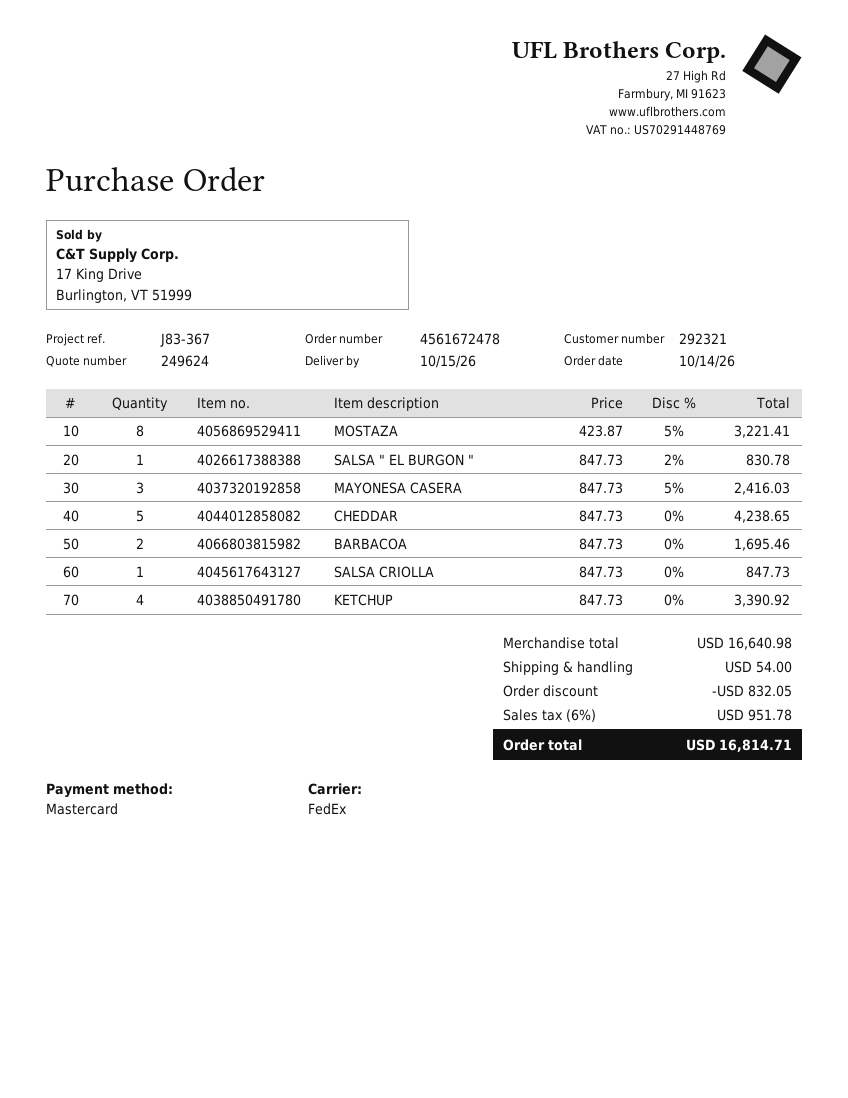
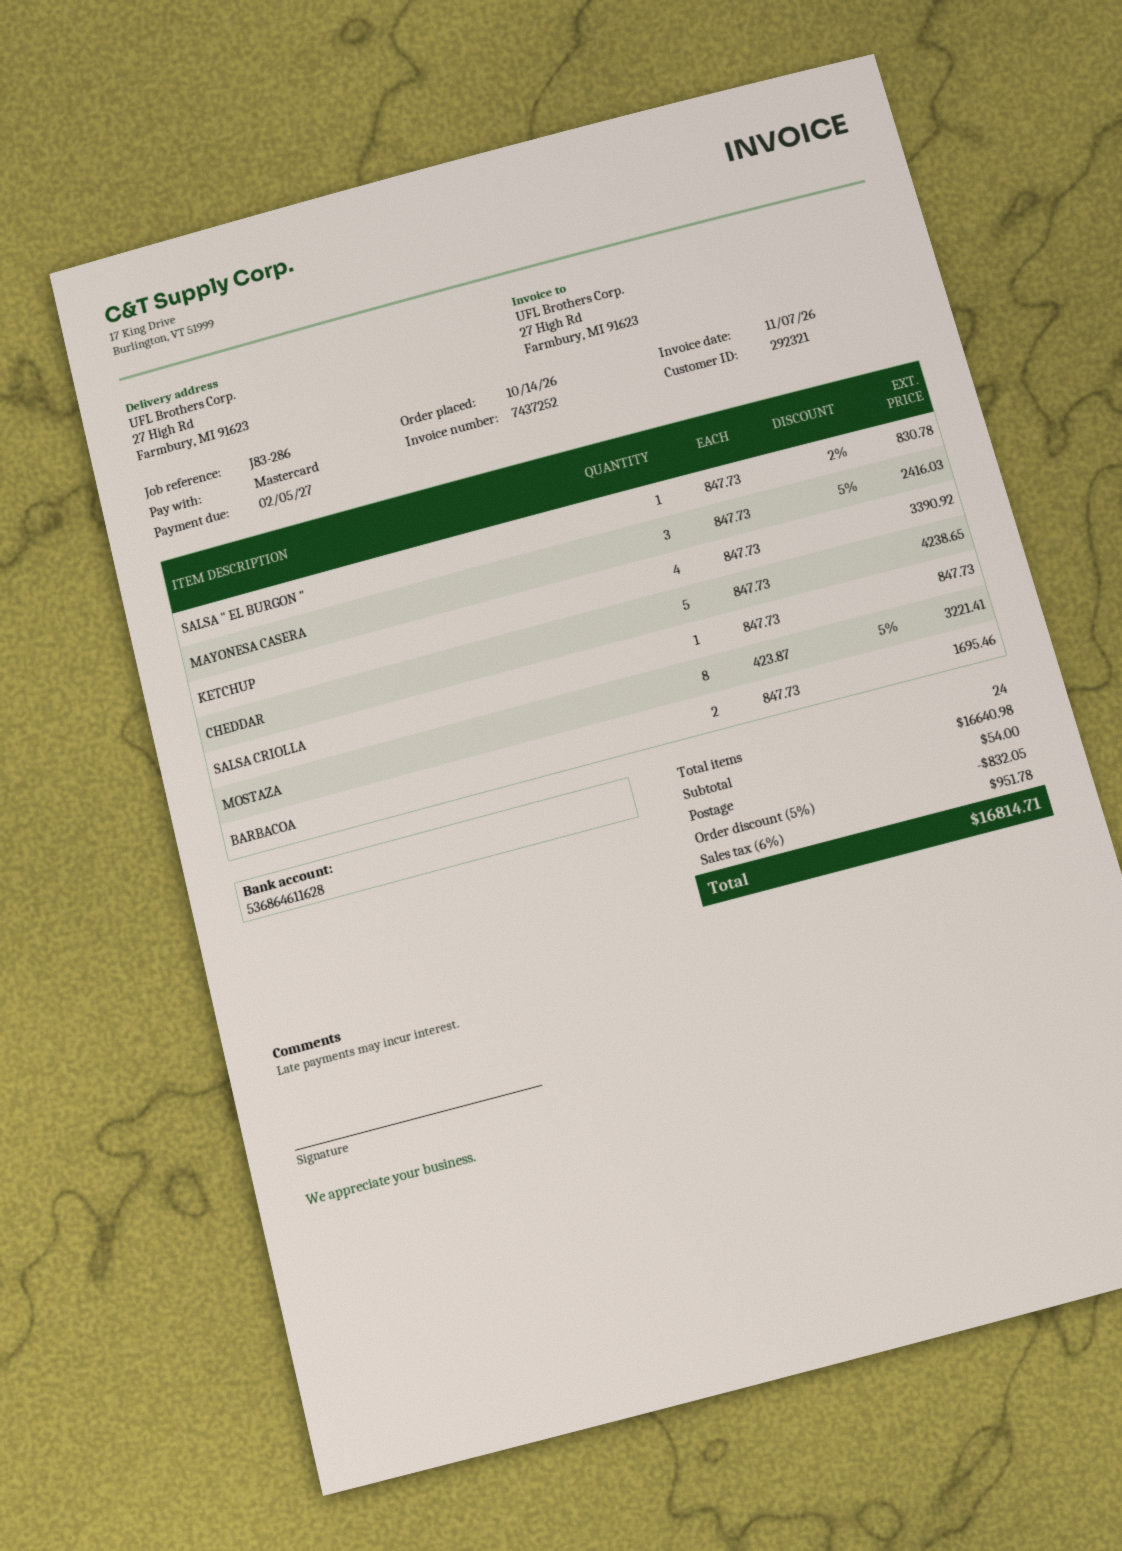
reference: J83-367 -> J83-286

